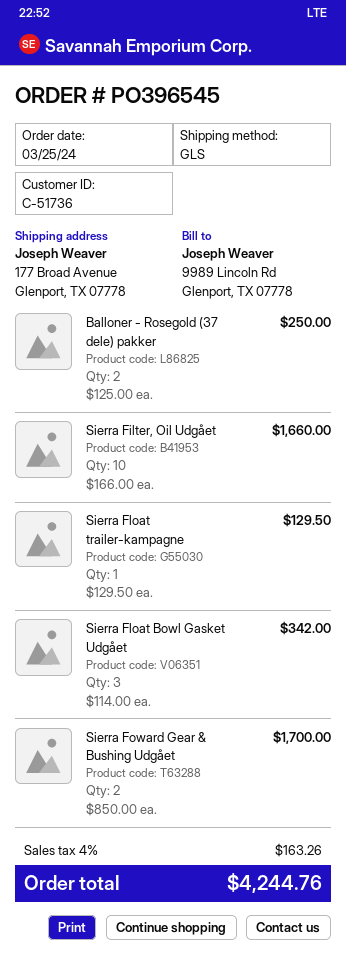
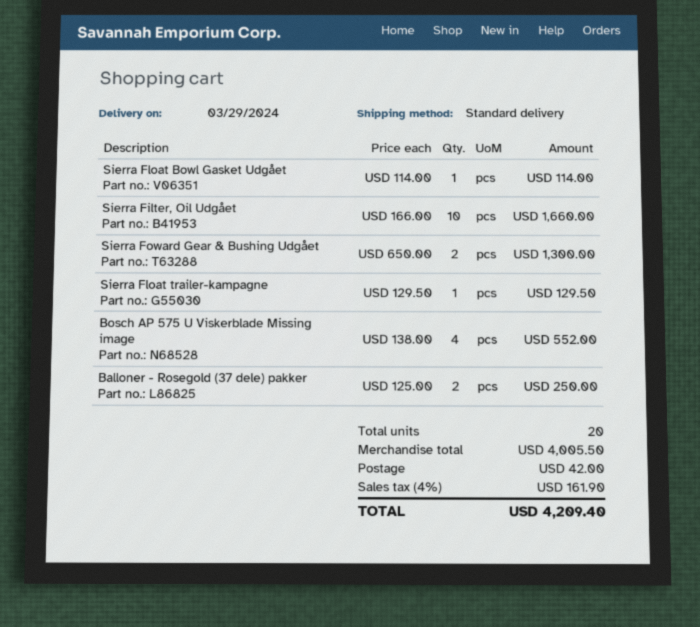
shipping method: GLS -> standard
Sierra Float Bowl Gasket Udgået: 3 x 114.00 = 342.00 -> 1 x 114.00 = 114.00
Sierra Foward Gear & Bushing Udgået: 2 x 850.00 = 1700.00 -> 2 x 650.00 = 1300.00
Bosch AP 575 U Viskerblade Missing image: none -> 4 x 138.00 = 552.00
shipping: none -> 42.00
tax: 4% = 163.26 -> 4% = 161.90
total: 4244.76 -> 4209.40

